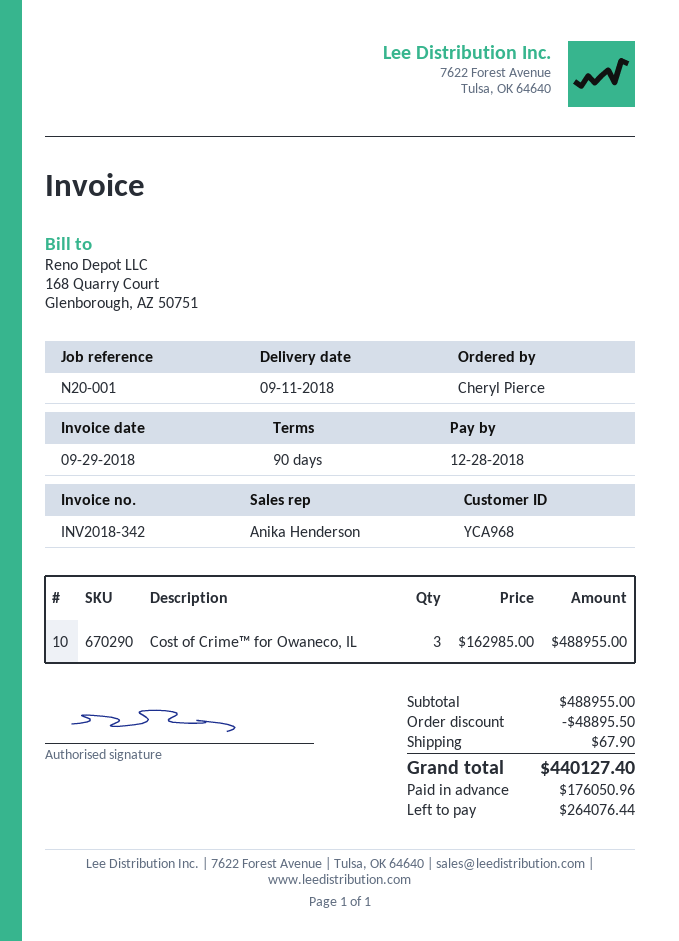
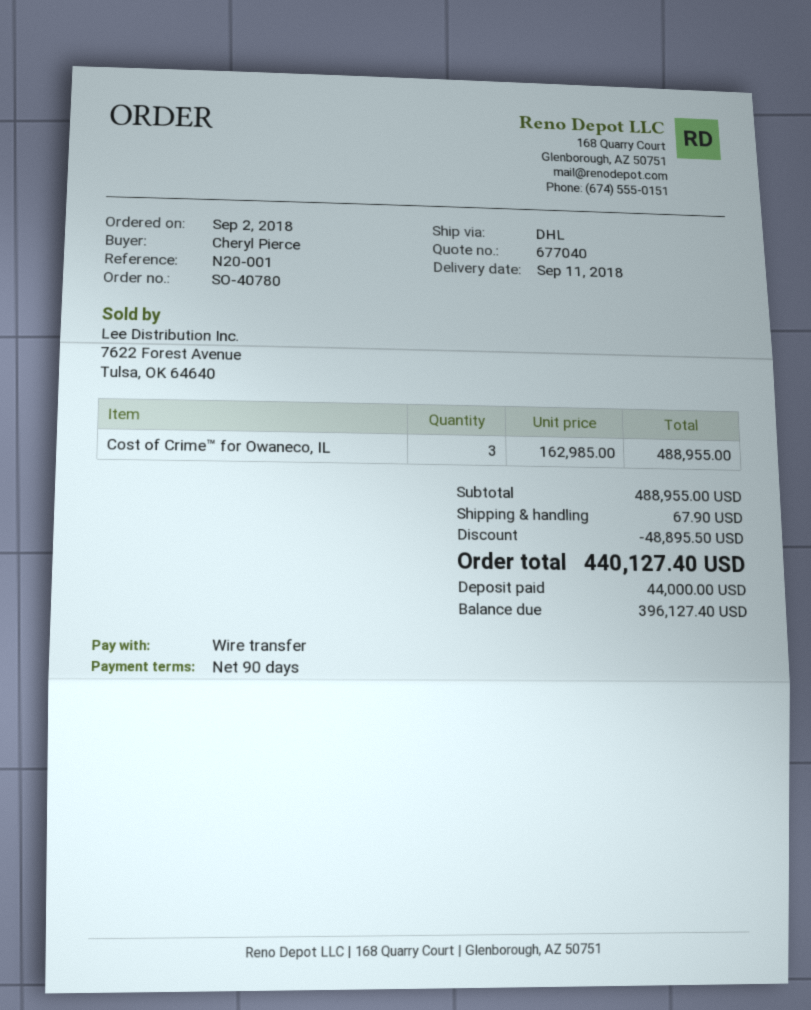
deposit: 176050.96 -> 44000.00
balance: 264076.44 -> 396127.40

